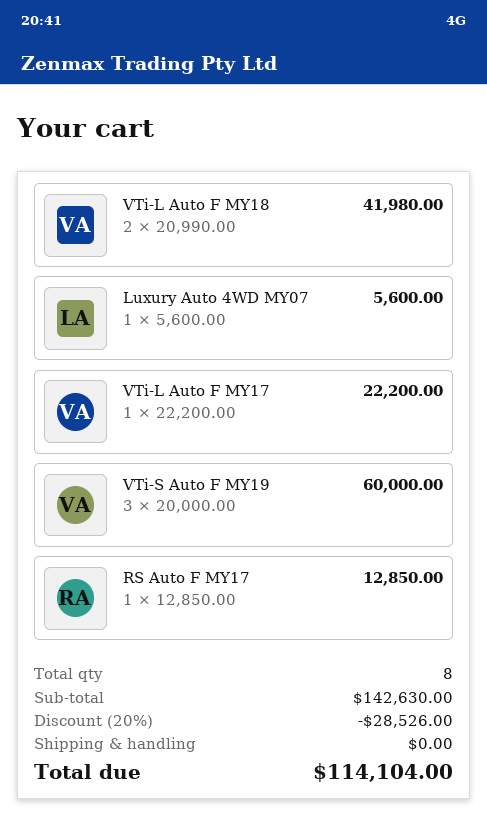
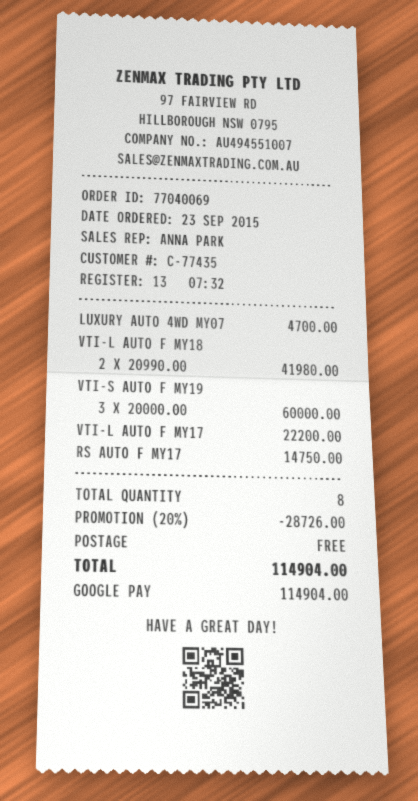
Luxury Auto 4WD MY07: 1 x 5600.00 = 5600.00 -> 1 x 4700.00 = 4700.00
RS Auto F MY17: 1 x 12850.00 = 12850.00 -> 1 x 14750.00 = 14750.00
discount: 20% = 28526.00 -> 20% = 28726.00
total: 114104.00 -> 114904.00

